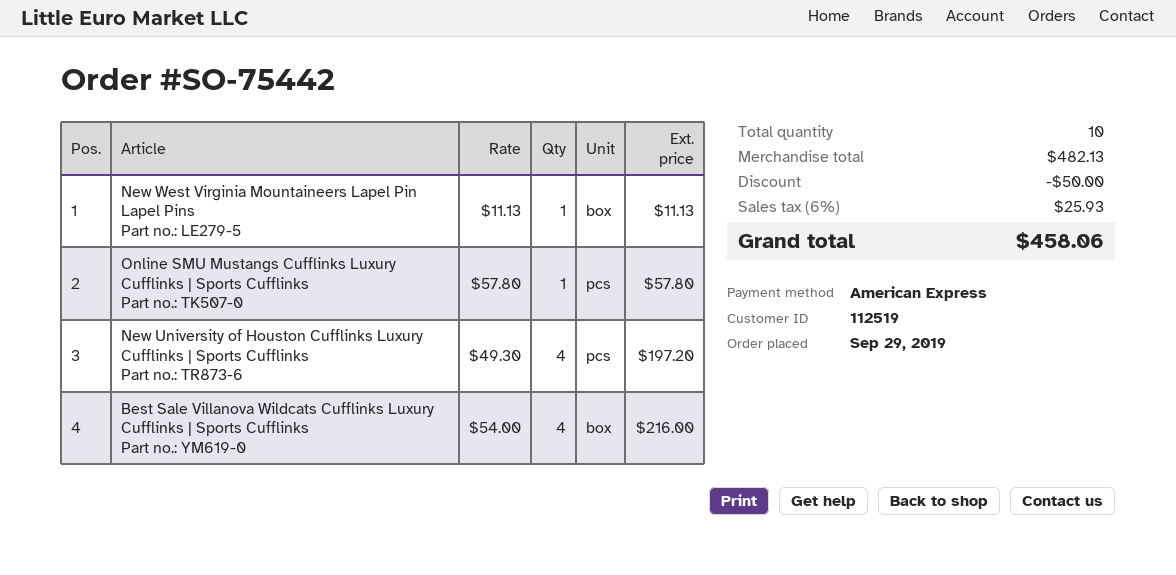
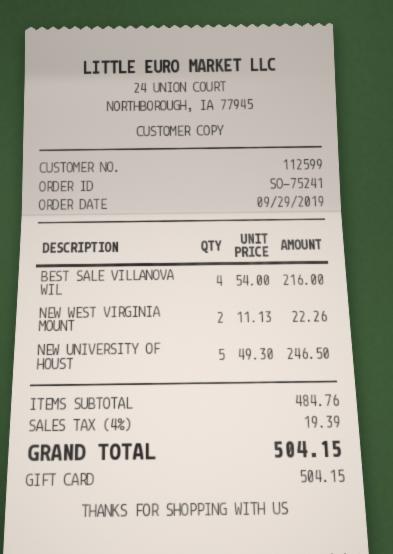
order number: SO-75442 -> SO-75241
customer number: 112519 -> 112599
payment method: American Express -> gift card
New West Virginia Mountaineers Lapel Pin Lapel Pins: 1 x 11.13 = 11.13 -> 2 x 11.13 = 22.26
Online SMU Mustangs Cufflinks Luxury Cufflinks | Sports Cufflinks: 1 x 57.80 = 57.80 -> none
New University of Houston Cufflinks Luxury Cufflinks | Sports Cufflinks: 4 x 49.30 = 197.20 -> 5 x 49.30 = 246.50
subtotal: 482.13 -> 484.76
discount: 50.00 -> none
tax: 6% = 25.93 -> 4% = 19.39
total: 458.06 -> 504.15

